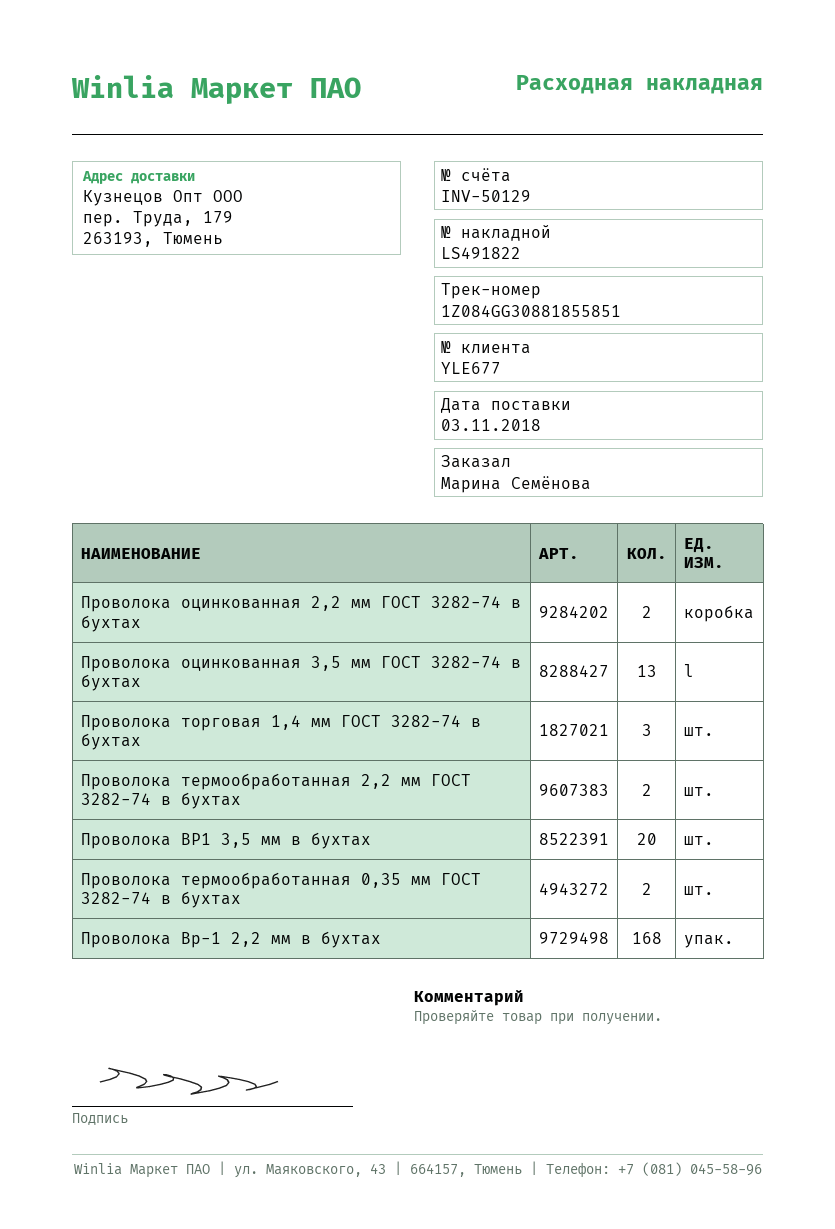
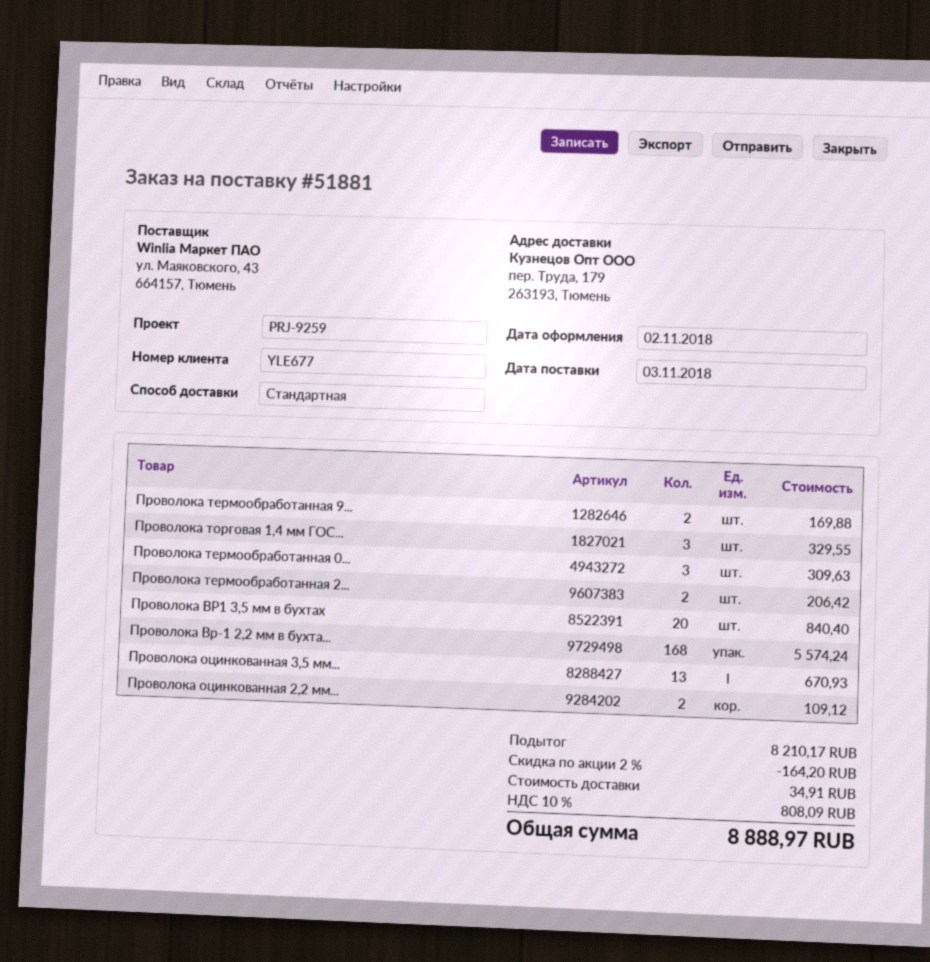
Проволока термообработанная 0,35 мм ГОСТ 3282-74 в бухтах: 2 -> 3
Проволока термообработанная 9...: none -> 2

